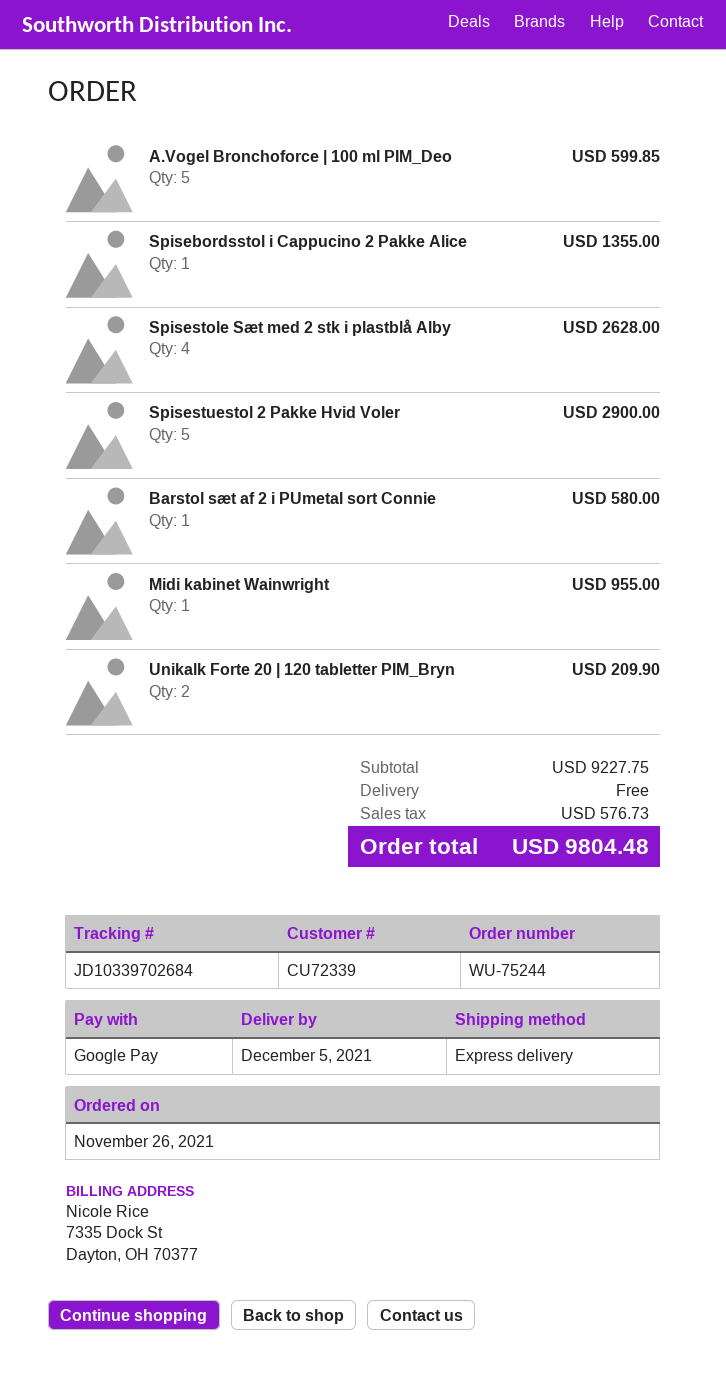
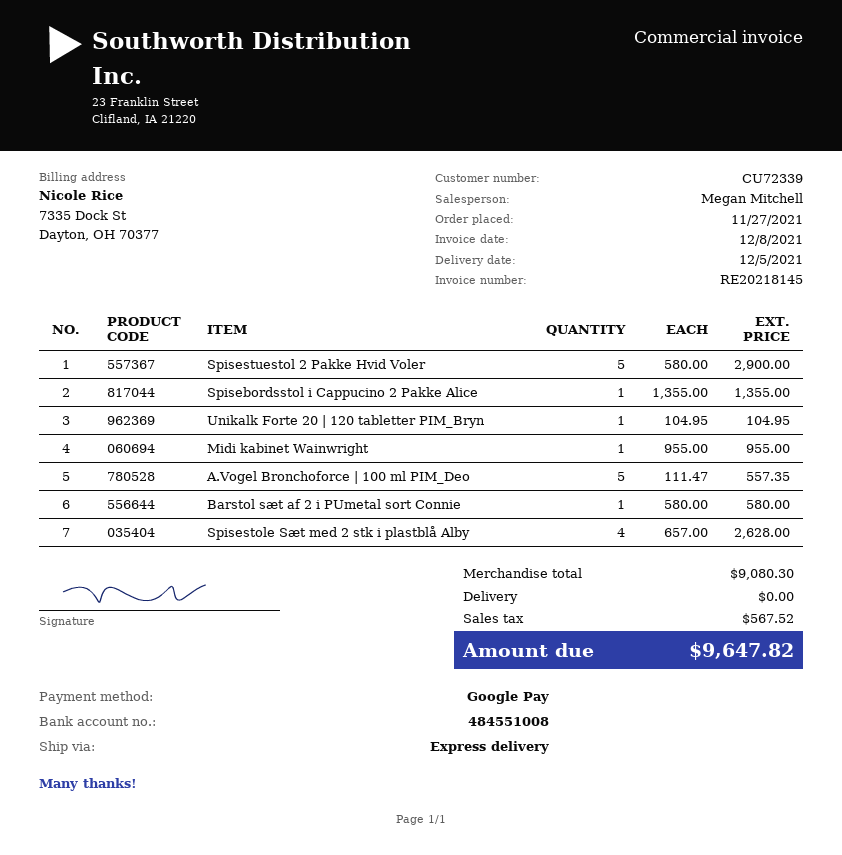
order date: 2021-11-26 -> 2021-11-27
A.Vogel Bronchoforce | 100 ml PIM_Deo: 5 for 599.85 -> 5 for 557.35
Unikalk Forte 20 | 120 tabletter PIM_Bryn: 2 for 209.90 -> 1 for 104.95
subtotal: 9227.75 -> 9080.30
tax: 576.73 -> 567.52
total: 9804.48 -> 9647.82

